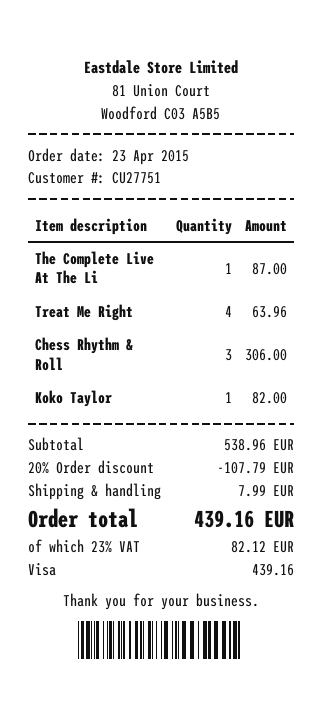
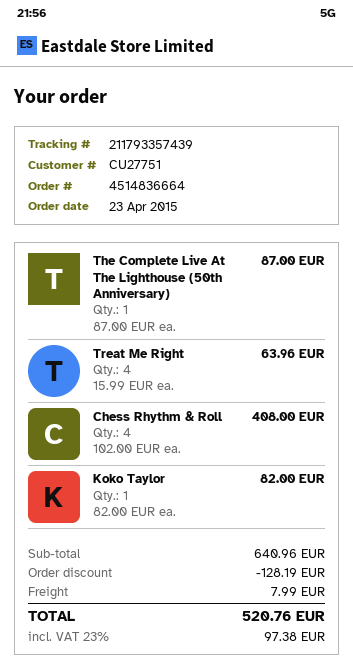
Chess Rhythm & Roll: 3 for 306.00 -> 4 for 408.00
subtotal: 538.96 -> 640.96
discount: 107.79 -> 128.19
tax: 23% = 82.12 -> 23% = 97.38
total: 439.16 -> 520.76

